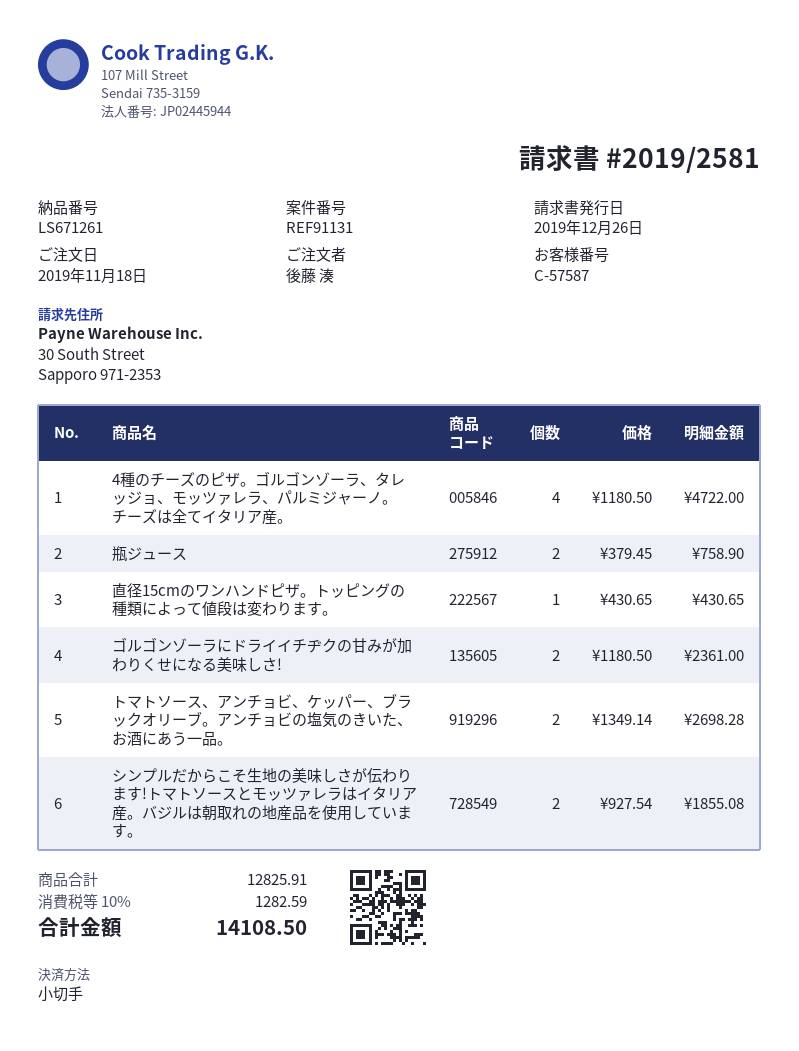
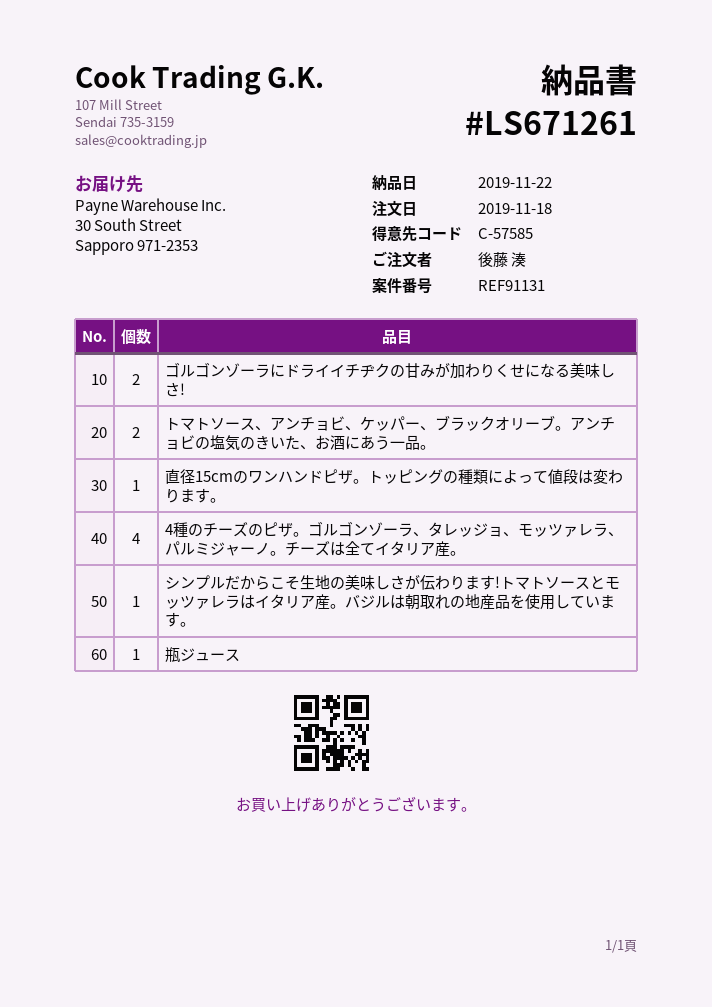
customer number: C-57587 -> C-57585
瓶ジュース: 2 -> 1
シンプルだからこそ生地の美味しさが伝わります!トマトソースとモッツァレラはイタリア産。バジルは朝取れの地産品を使用しています。: 2 -> 1

